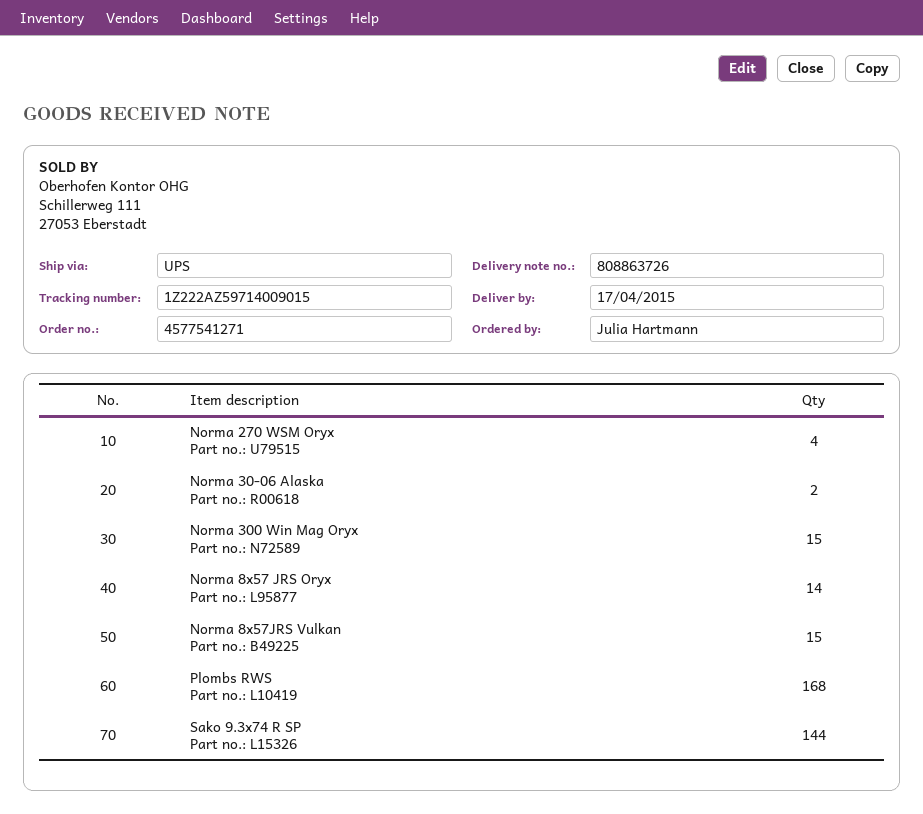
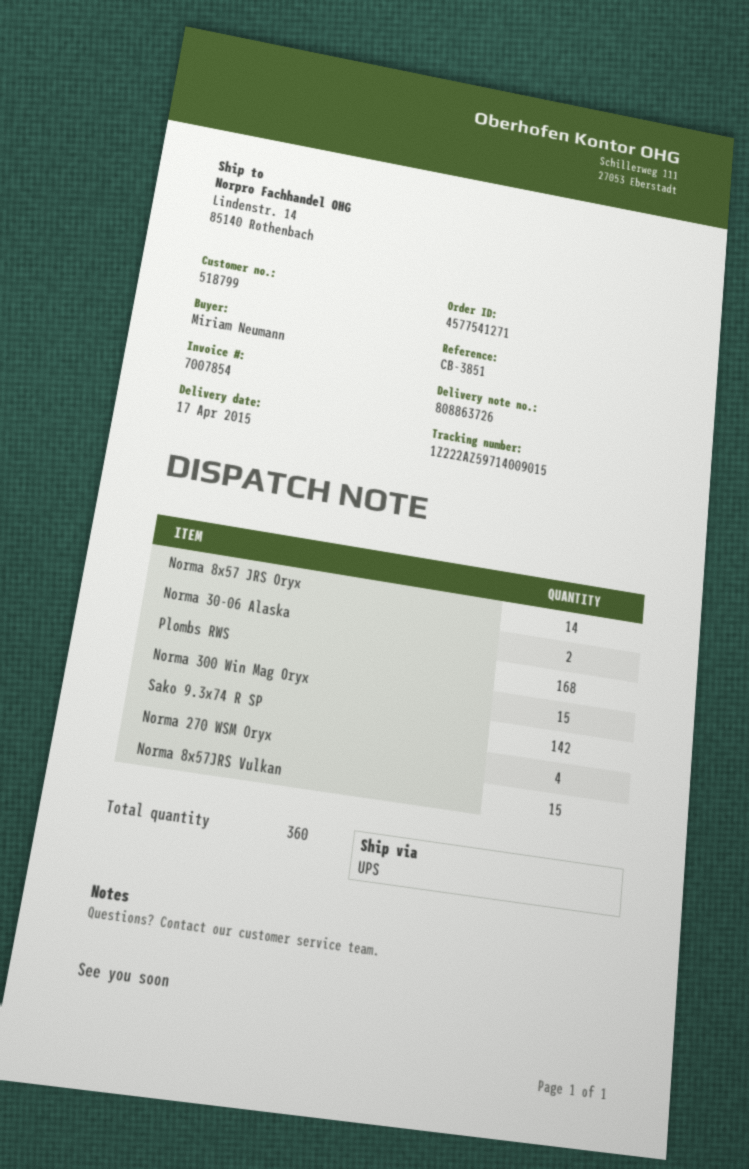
ordered by: Julia Hartmann -> Miriam Neumann
Sako 9.3x74 R SP: 144 -> 142

